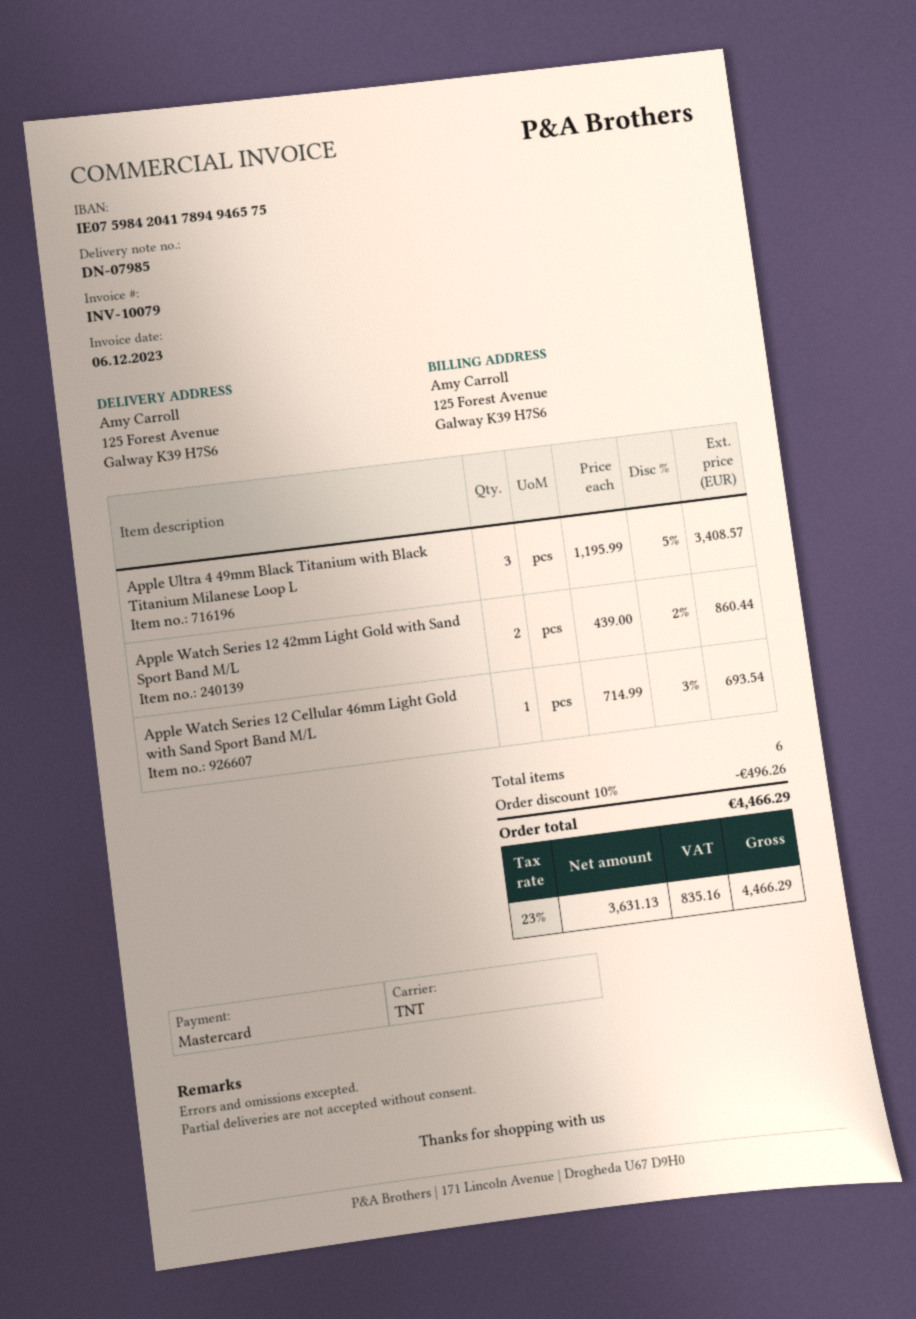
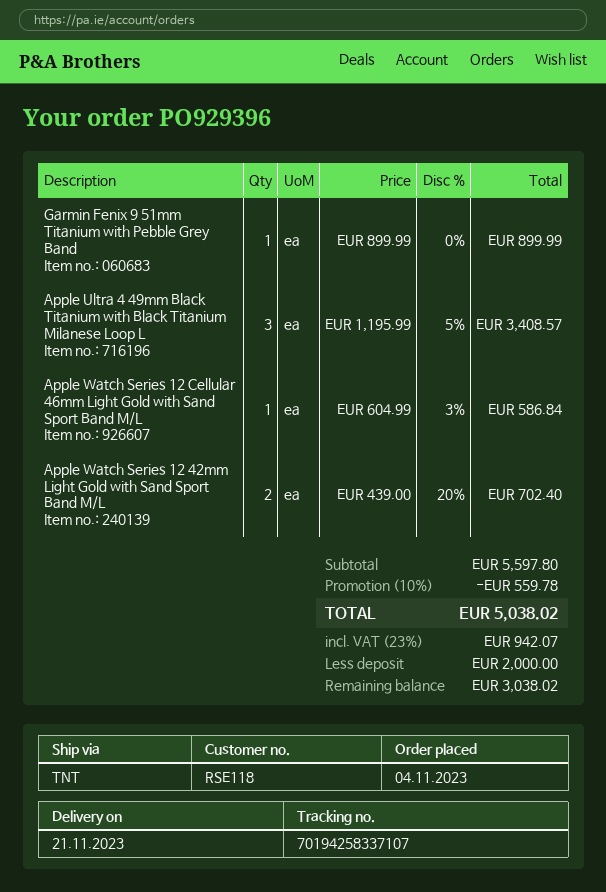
Apple Watch Series 12 42mm Light Gold with Sand Sport Band M/L: 2 x 439.00 - 2% = 860.44 -> 2 x 439.00 - 20% = 702.40
Apple Watch Series 12 Cellular 46mm Light Gold with Sand Sport Band M/L: 1 x 714.99 - 3% = 693.54 -> 1 x 604.99 - 3% = 586.84
Garmin Fenix 9 51mm Titanium with Pebble Grey Band: none -> 1 x 899.99 = 899.99
discount: 10% = 496.26 -> 10% = 559.78
tax: 23% = 835.16 -> 23% = 942.07
total: 4466.29 -> 5038.02

